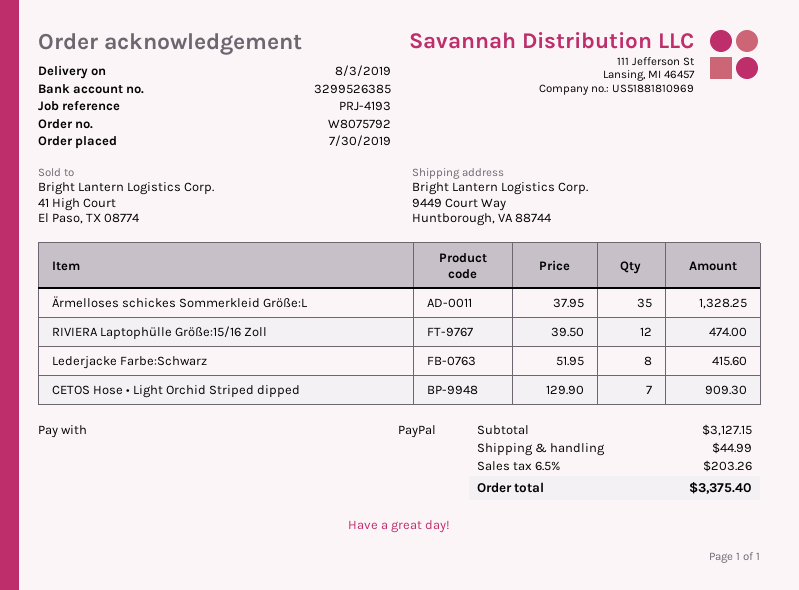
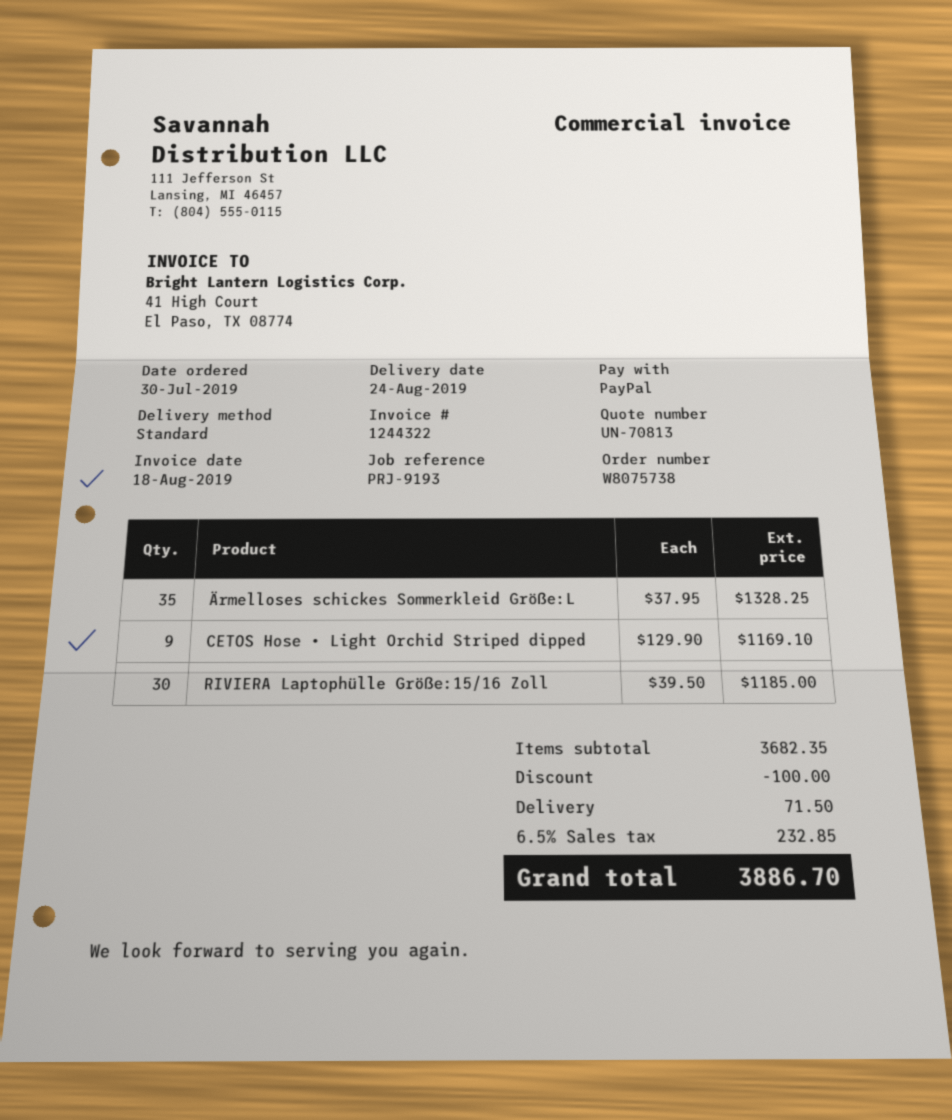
order number: W8075792 -> W8075738
delivery date: 2019-08-03 -> 2019-08-24
reference: PRJ-4193 -> PRJ-9193
RIVIERA Laptophülle Größe:15/16 Zoll: 12 x 39.50 = 474.00 -> 30 x 39.50 = 1185.00
Lederjacke Farbe:Schwarz: 8 x 51.95 = 415.60 -> none
CETOS Hose • Light Orchid Striped dipped: 7 x 129.90 = 909.30 -> 9 x 129.90 = 1169.10
subtotal: 3127.15 -> 3682.35
discount: none -> 100.00
shipping: 44.99 -> 71.50
tax: 6.5% = 203.26 -> 6.5% = 232.85
total: 3375.40 -> 3886.70

